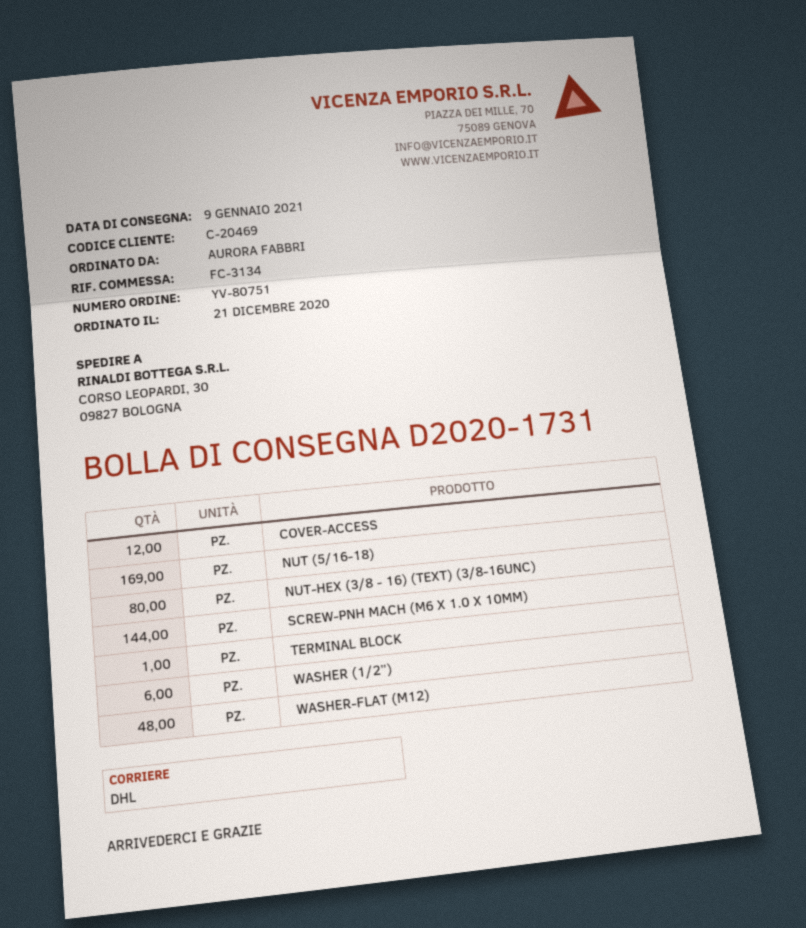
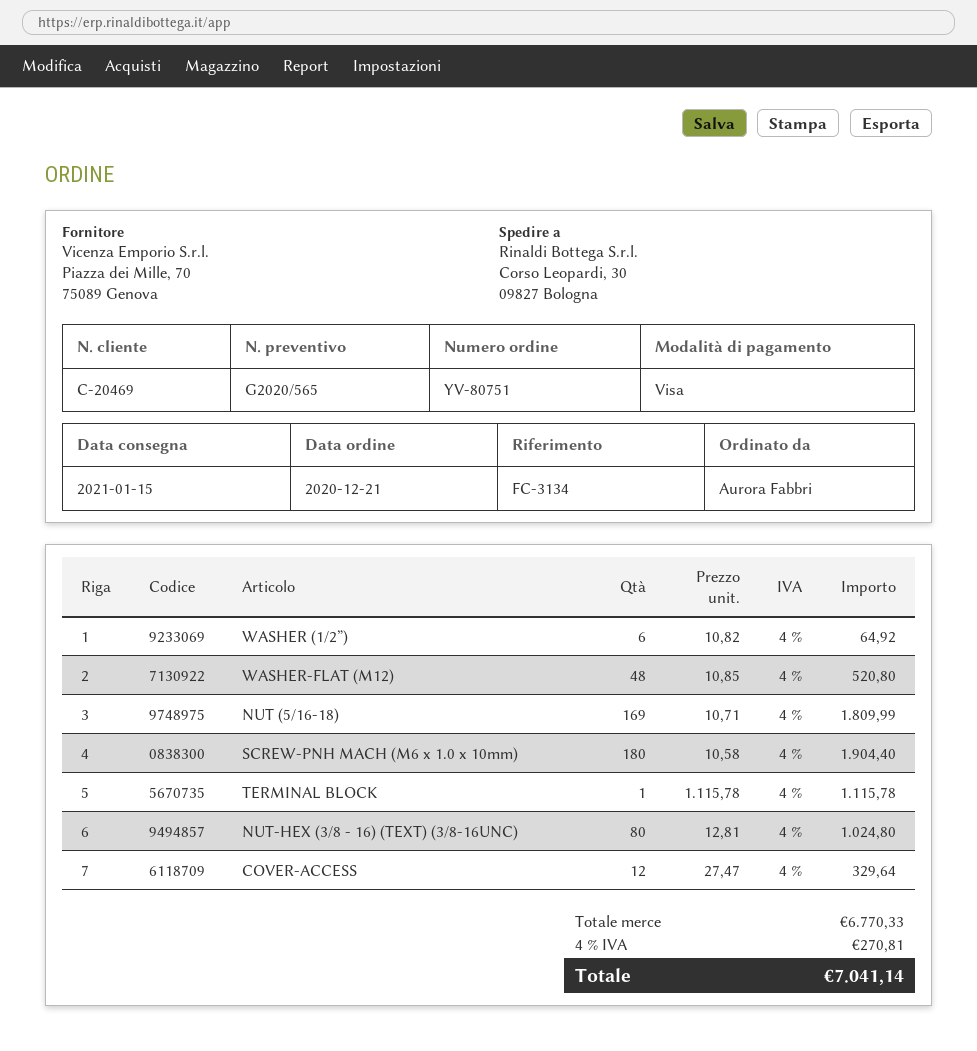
delivery date: 2021-01-09 -> 2021-01-15
SCREW-PNH MACH (M6 X 1.0 X 10MM): 144 -> 180

